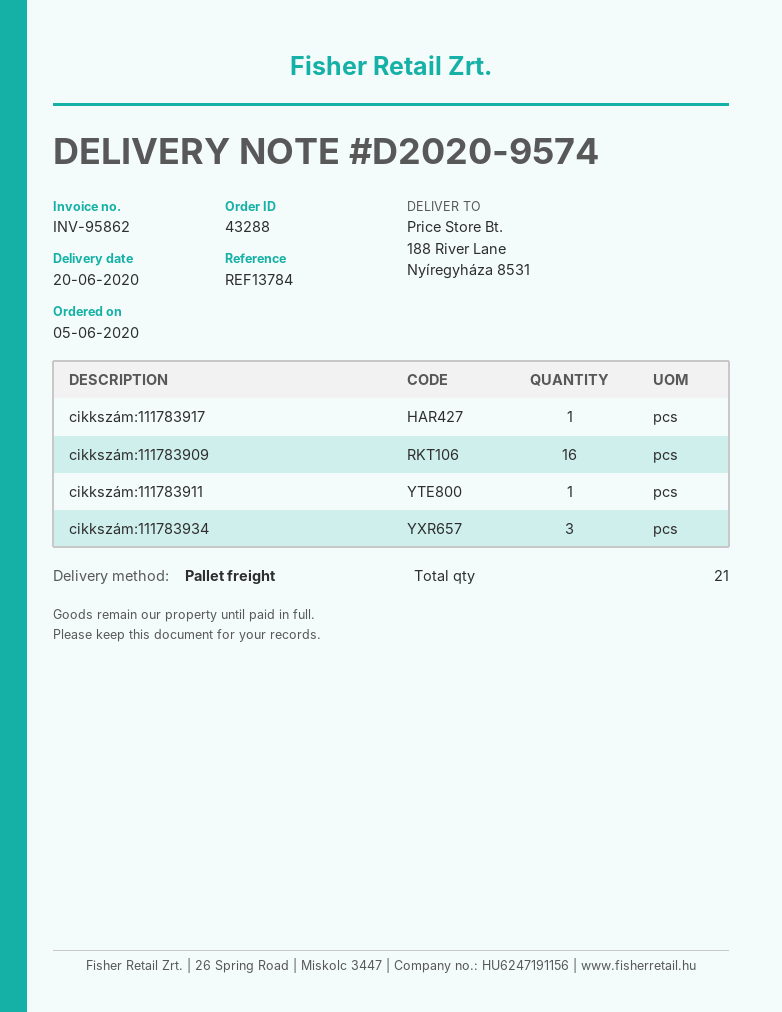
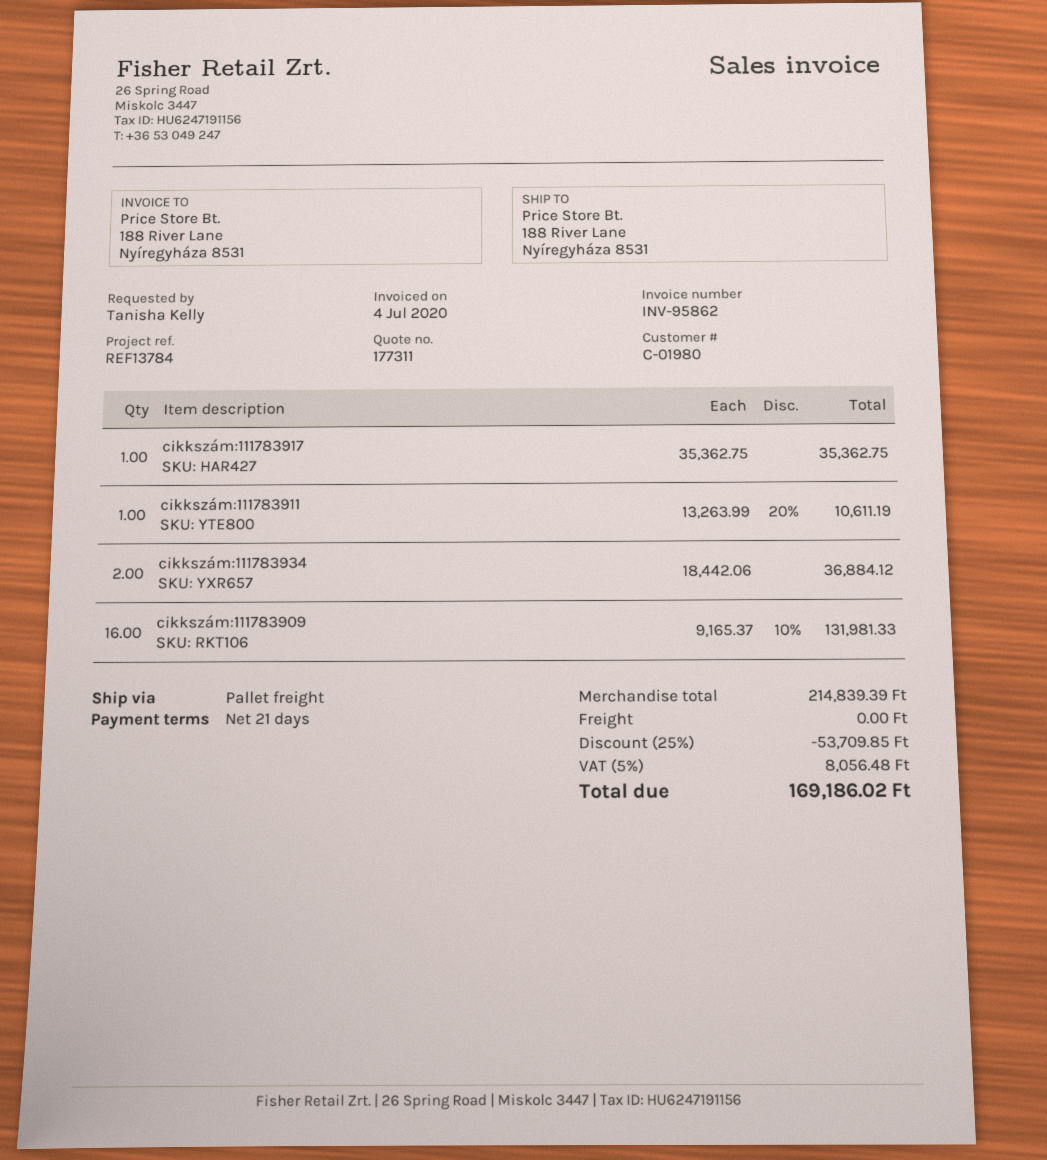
cikkszám:111783934: 3 -> 2

